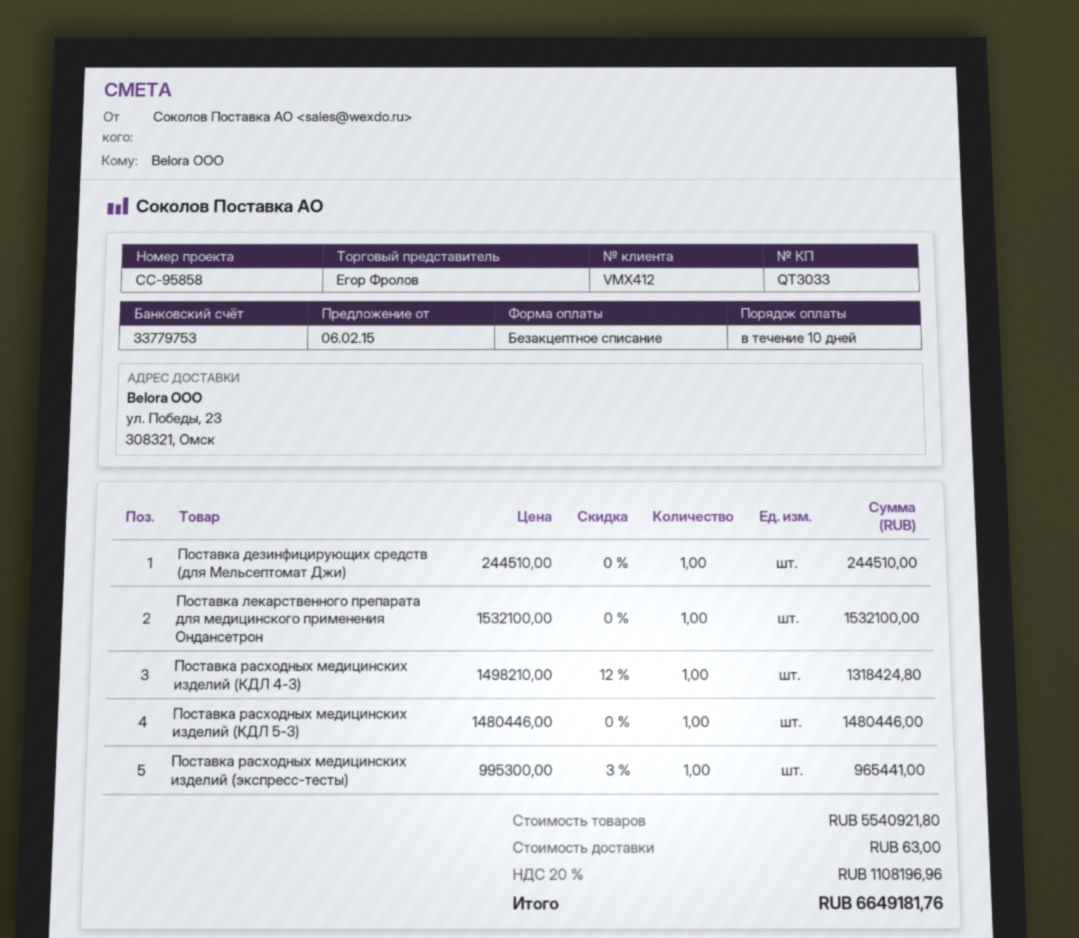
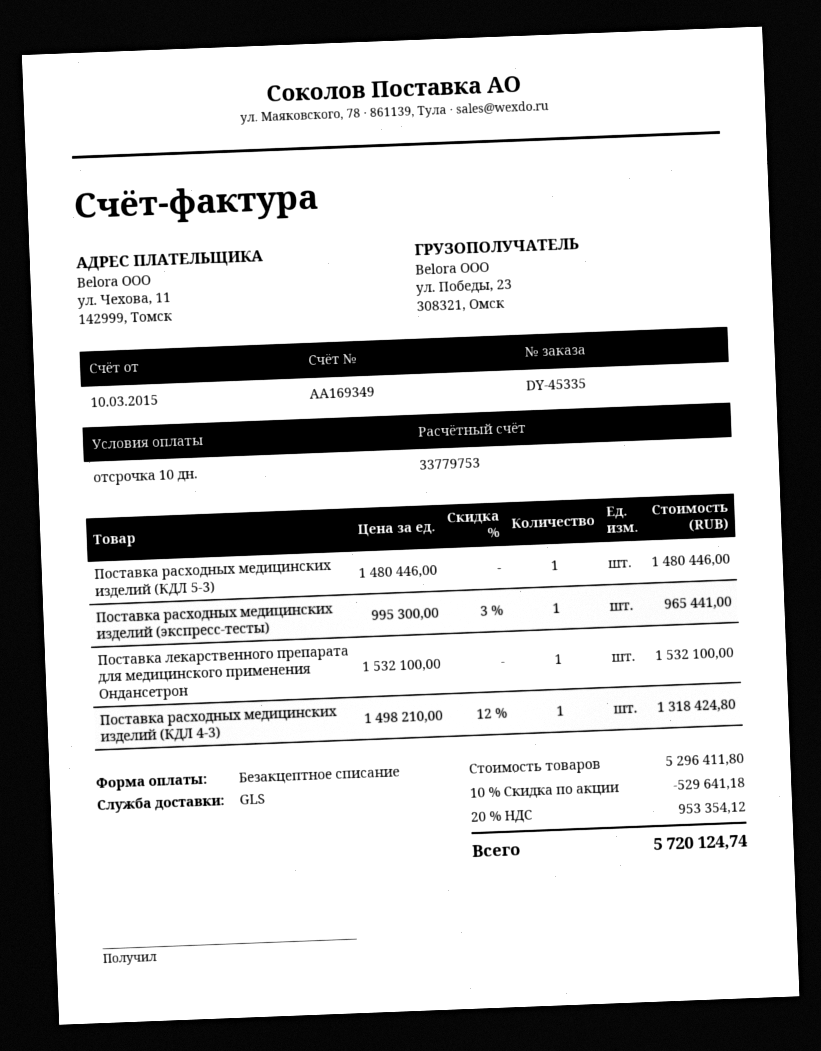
Поставка дезинфицирующих средств (для Мельсептомат Джи): 1 x 244510.00 = 244510.00 -> none
subtotal: 5540921.80 -> 5296411.80
discount: none -> 10% = 529641.18
shipping: 63.00 -> none
tax: 20% = 1108196.96 -> 20% = 953354.12
total: 6649181.76 -> 5720124.74

